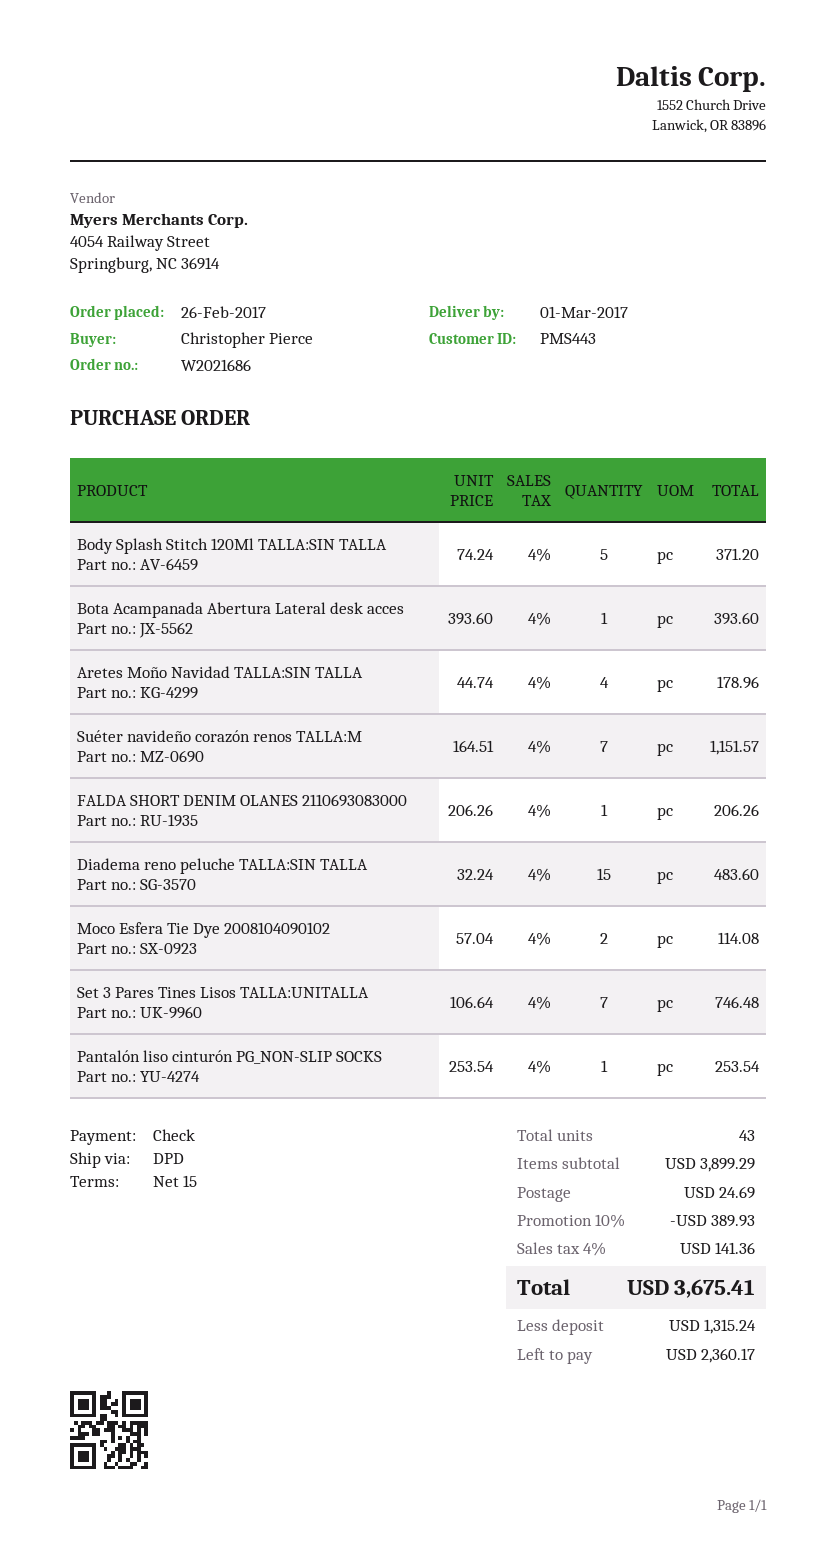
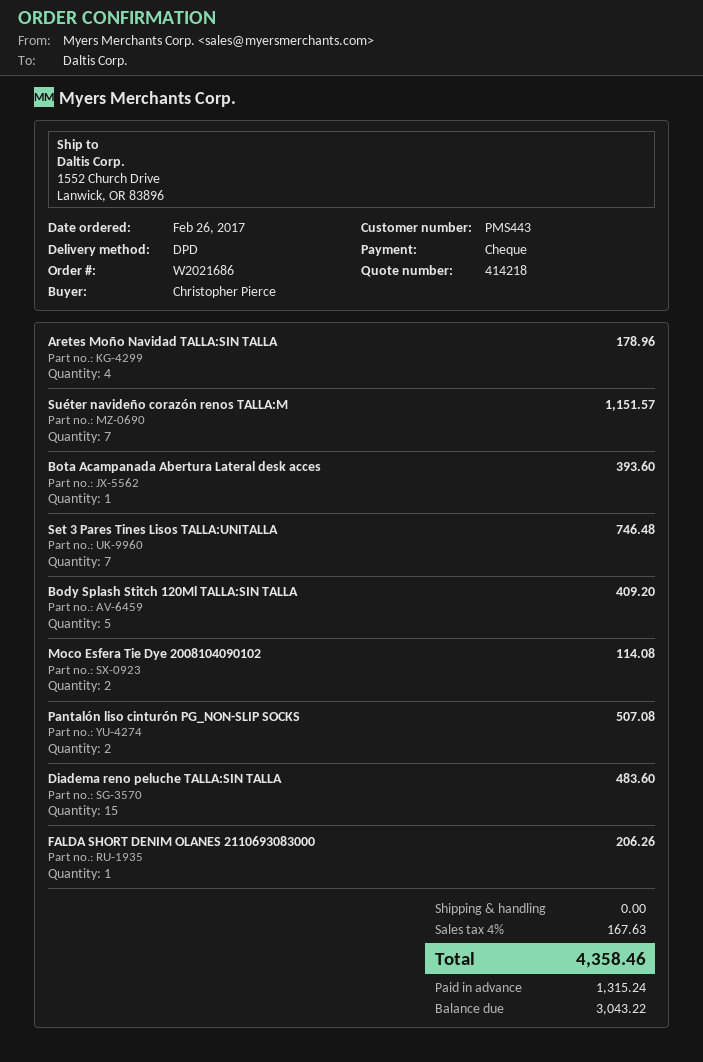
Body Splash Stitch 120Ml TALLA:SIN TALLA: 5 for 371.20 -> 5 for 409.20
Pantalón liso cinturón PG_NON-SLIP SOCKS: 1 for 253.54 -> 2 for 507.08
discount: 10% = 389.93 -> none
shipping: 24.69 -> 0.00
tax: 4% = 141.36 -> 4% = 167.63
total: 3675.41 -> 4358.46
balance: 2360.17 -> 3043.22

